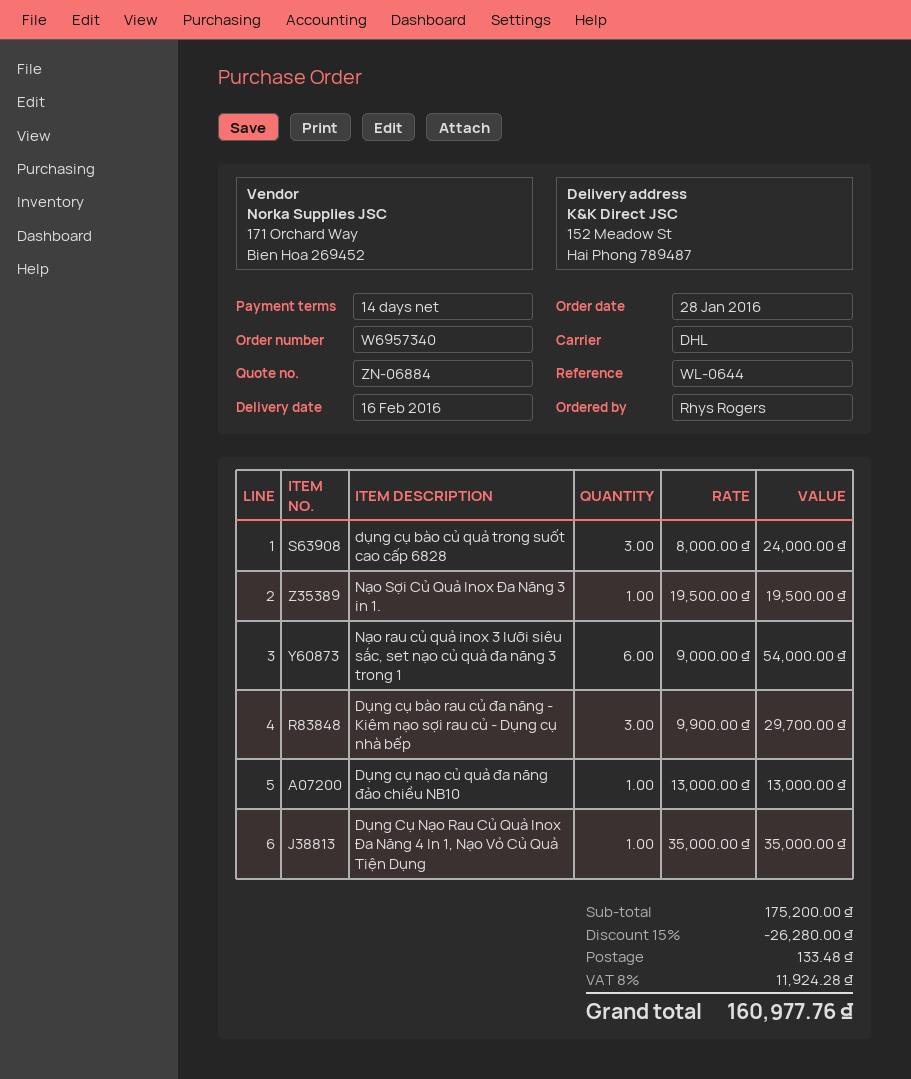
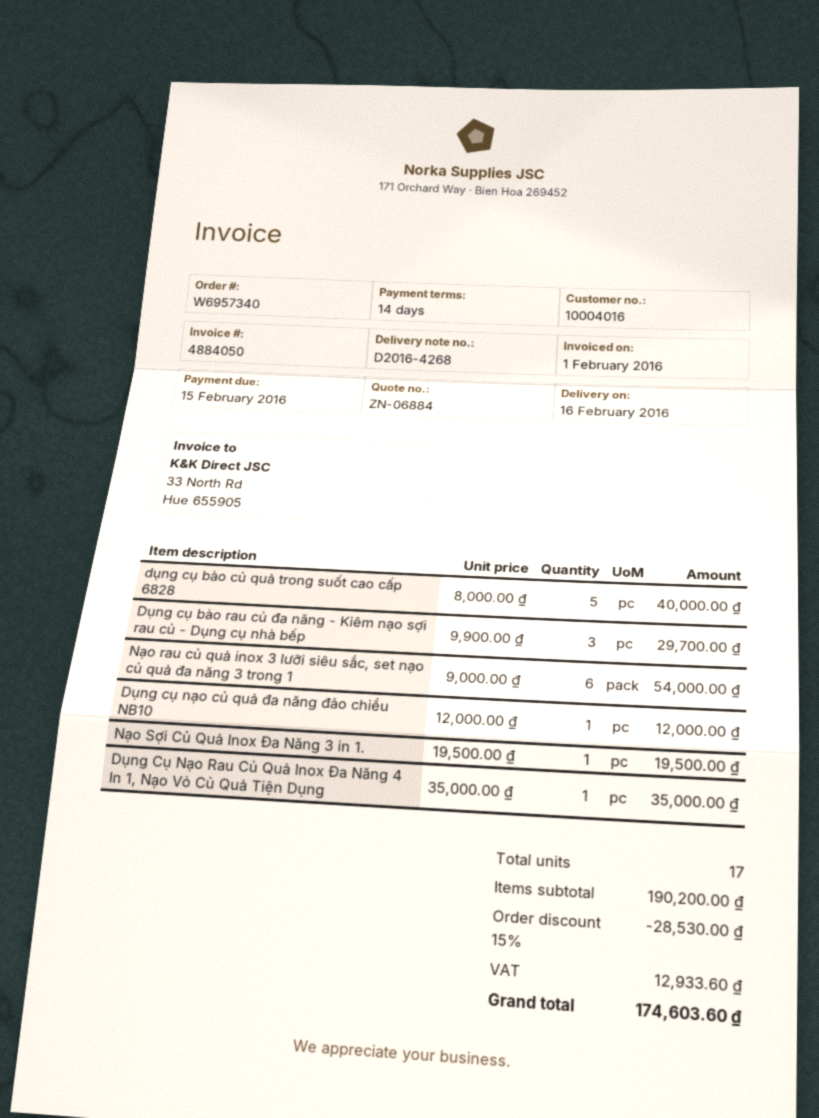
dụng cụ bào củ quả trong suốt cao cấp 6828: 3 x 8000.00 = 24000.00 -> 5 x 8000.00 = 40000.00
Dụng cụ nạo củ quả đa năng đảo chiều NB10: 1 x 13000.00 = 13000.00 -> 1 x 12000.00 = 12000.00
subtotal: 175200.00 -> 190200.00
discount: 15% = 26280.00 -> 15% = 28530.00
shipping: 133.48 -> none
tax: 11924.28 -> 12933.60
total: 160977.76 -> 174603.60

